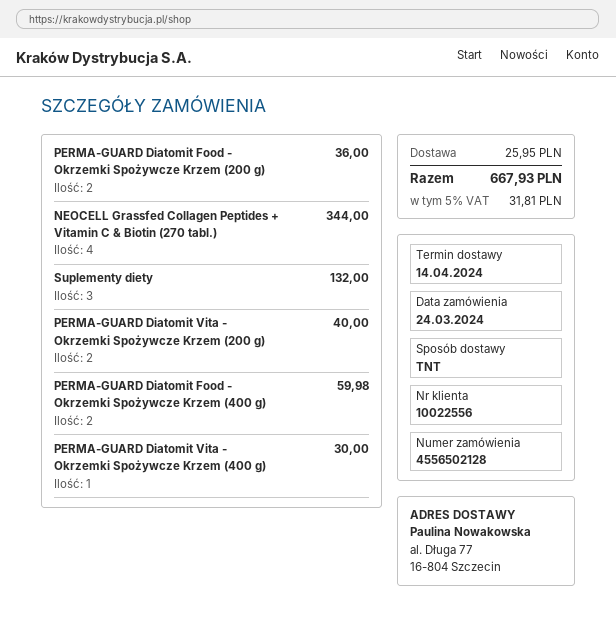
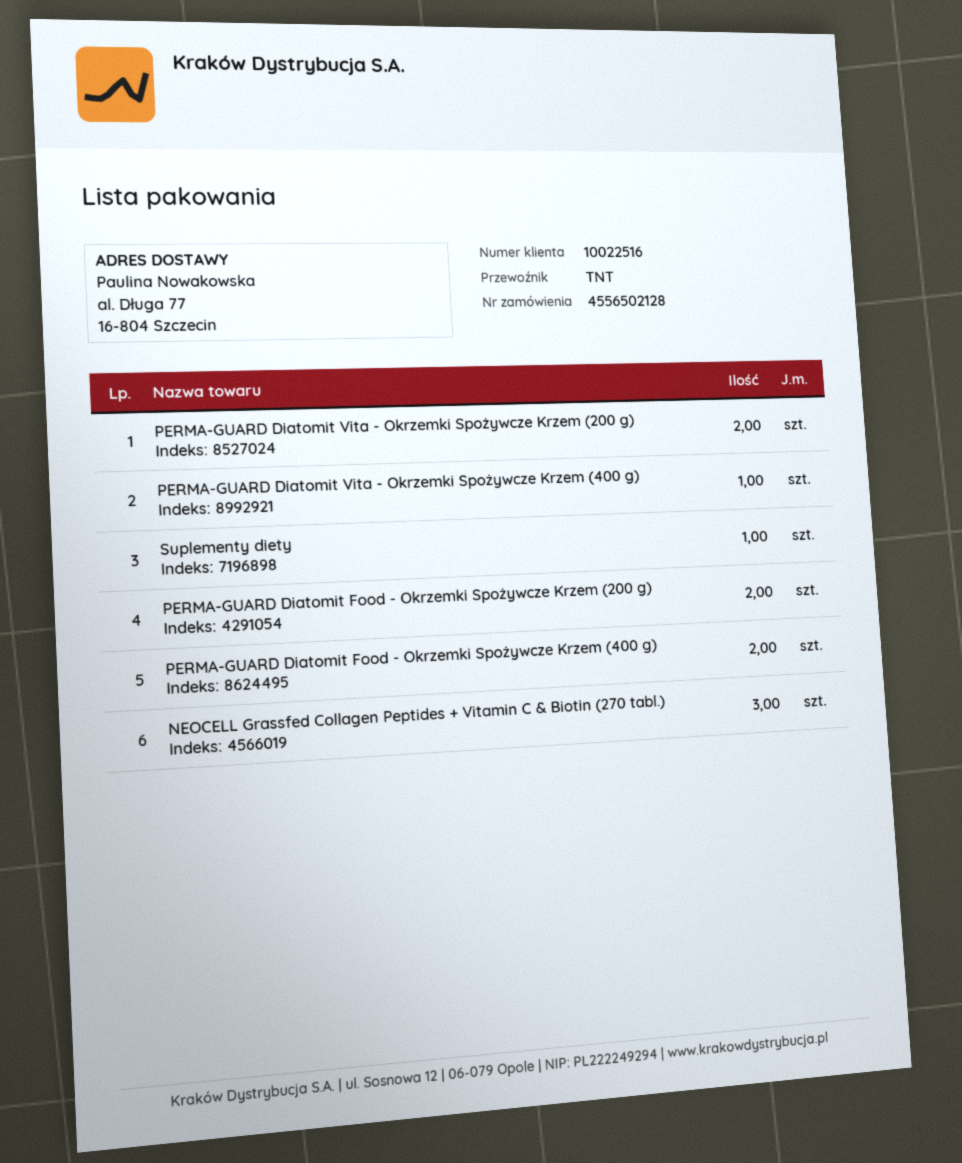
customer number: 10022556 -> 10022516
NEOCELL Grassfed Collagen Peptides + Vitamin C & Biotin (270 tabl.): 4 -> 3
Suplementy diety: 3 -> 1

